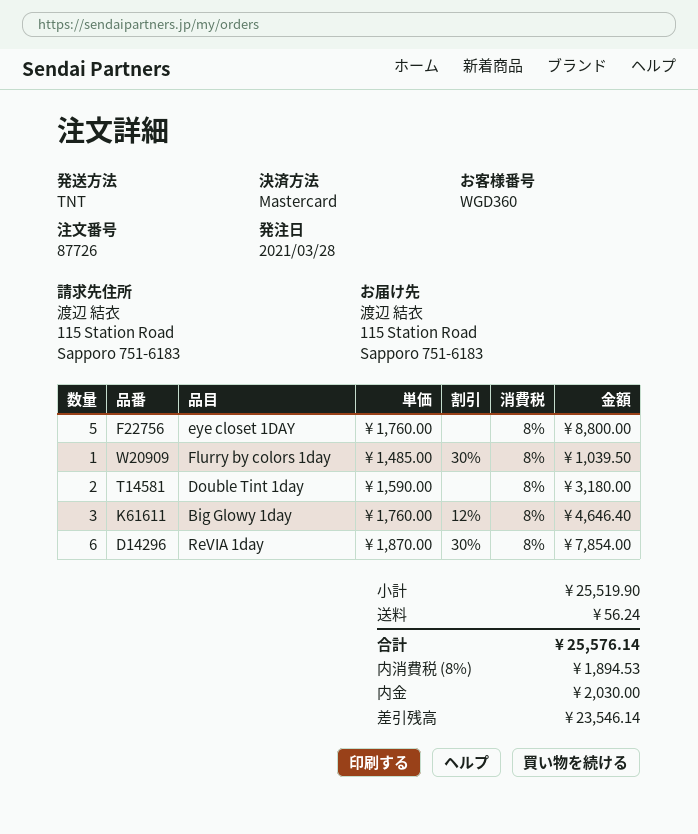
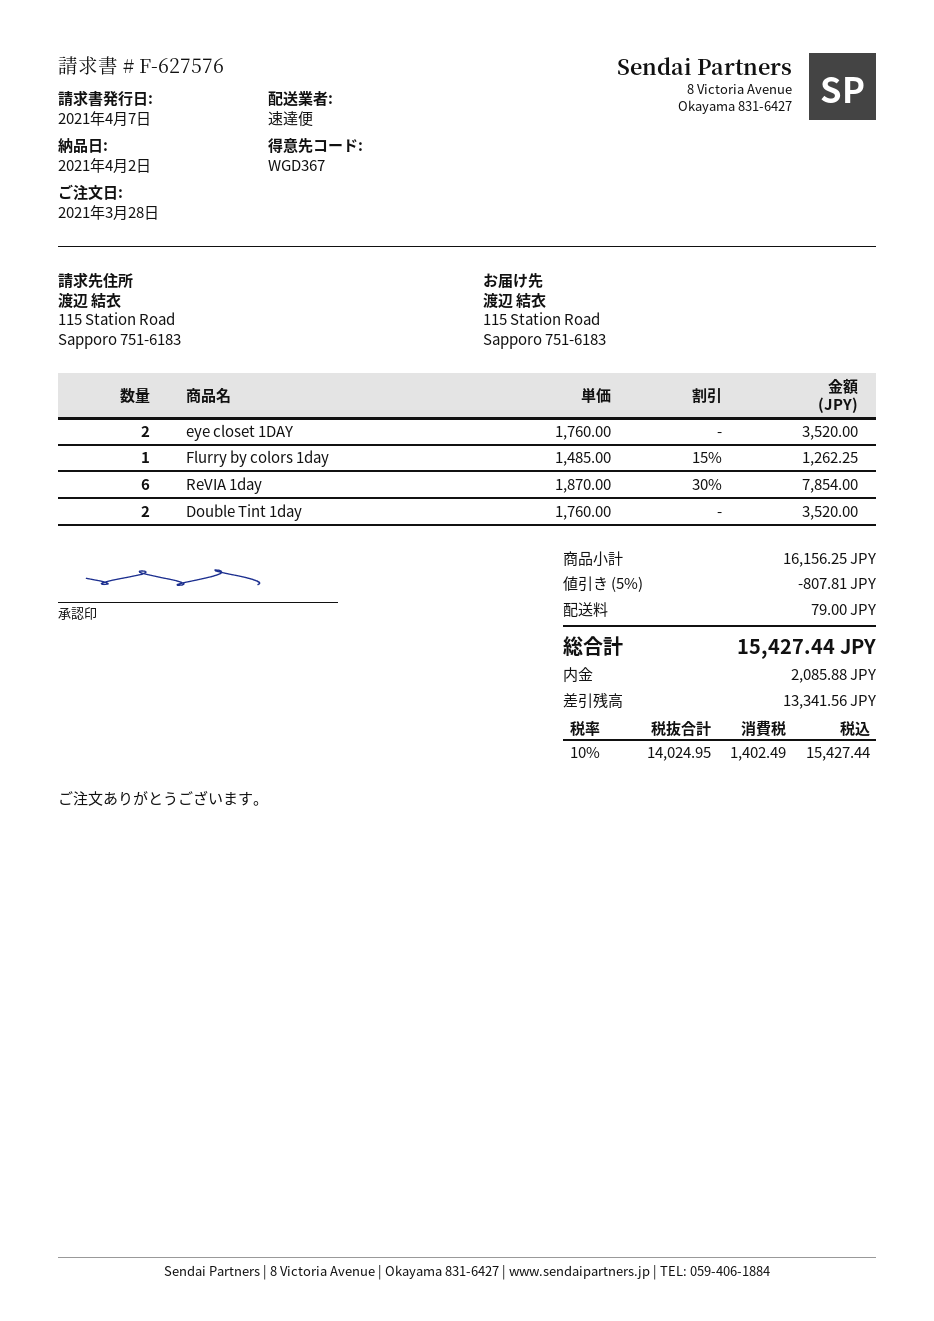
customer number: WGD360 -> WGD367
shipping method: TNT -> express
eye closet 1DAY: 5 x 1760.00 = 8800.00 -> 2 x 1760.00 = 3520.00
Flurry by colors 1day: 1 x 1485.00 - 30% = 1039.50 -> 1 x 1485.00 - 15% = 1262.25
Double Tint 1day: 2 x 1590.00 = 3180.00 -> 2 x 1760.00 = 3520.00
Big Glowy 1day: 3 x 1760.00 - 12% = 4646.40 -> none
subtotal: 25519.90 -> 16156.25
discount: none -> 5% = 807.81
shipping: 56.24 -> 79.00
tax: 8% = 1894.53 -> 10% = 1402.49
total: 25576.14 -> 15427.44
deposit: 2030.00 -> 2085.88
balance: 23546.14 -> 13341.56

